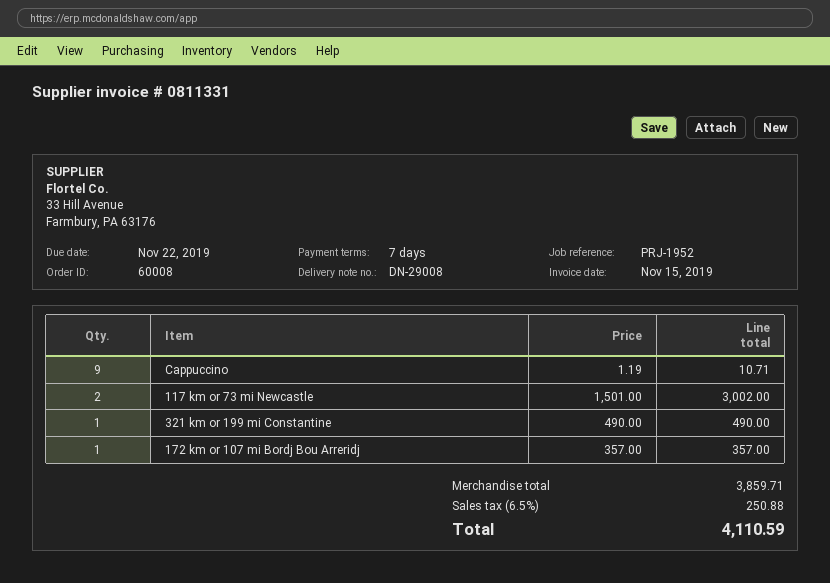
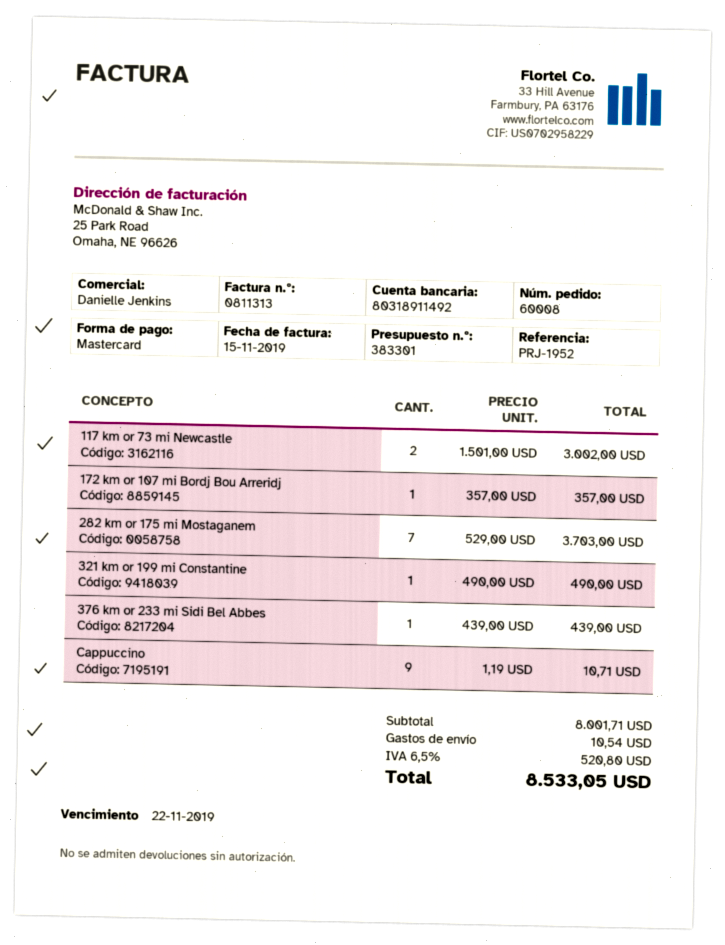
invoice number: 0811331 -> 0811313
282 km or 175 mi Mostaganem: none -> 7 x 529.00 = 3703.00
376 km or 233 mi Sidi Bel Abbes: none -> 1 x 439.00 = 439.00
subtotal: 3859.71 -> 8001.71
shipping: none -> 10.54
tax: 6.5% = 250.88 -> 6.5% = 520.80
total: 4110.59 -> 8533.05

